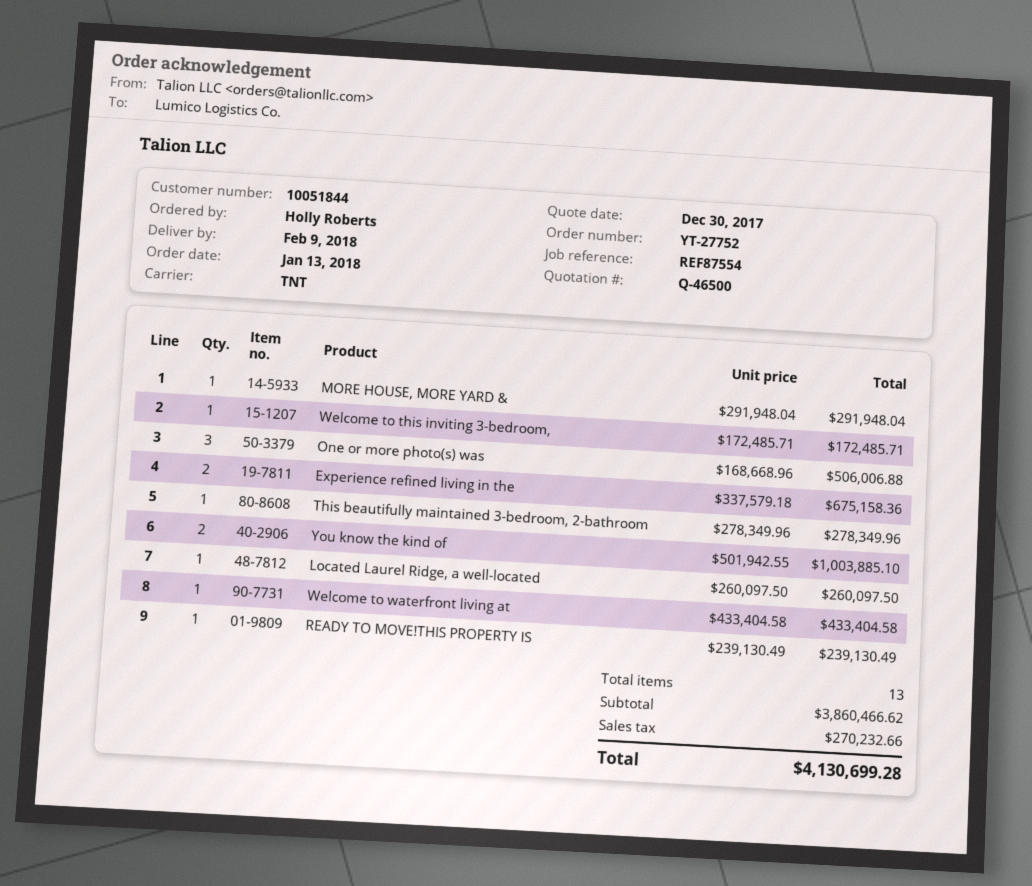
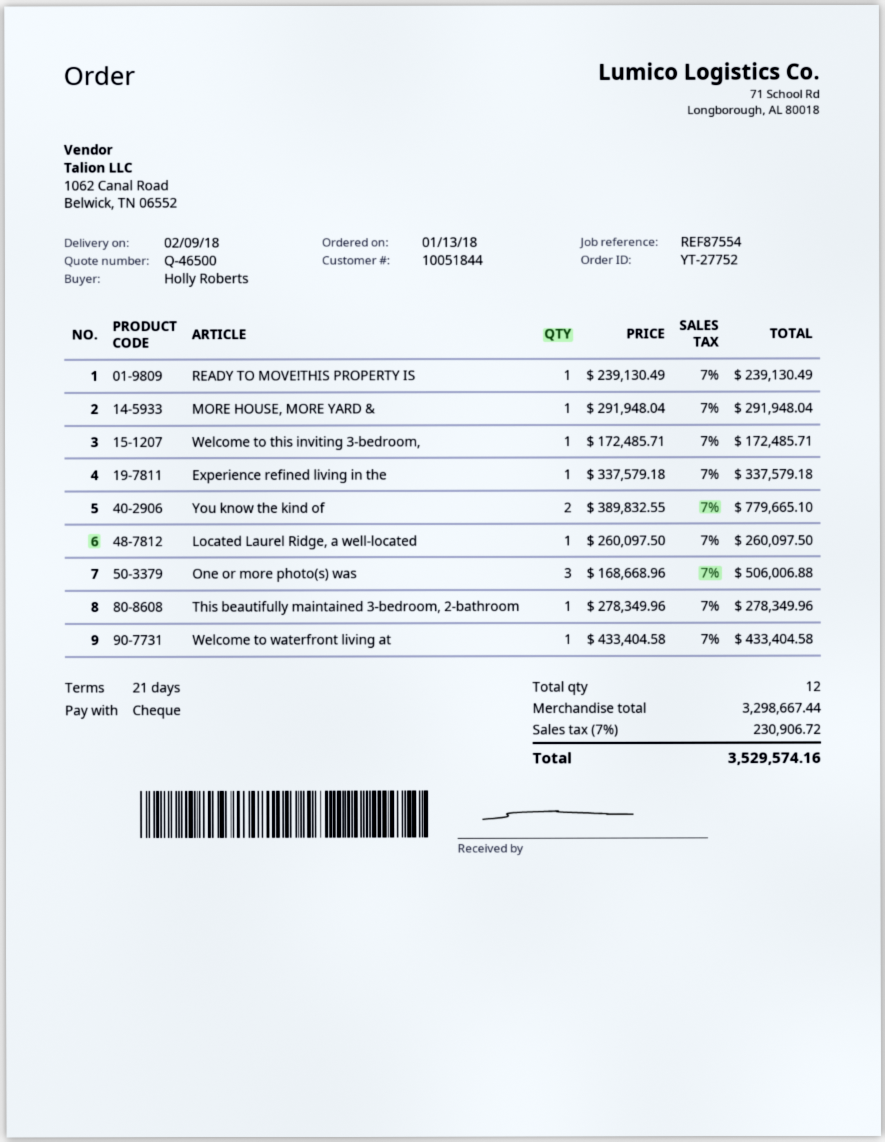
Experience refined living in the: 2 x 337579.18 = 675158.36 -> 1 x 337579.18 = 337579.18
You know the kind of: 2 x 501942.55 = 1003885.10 -> 2 x 389832.55 = 779665.10
total quantity: 13 -> 12
subtotal: 3860466.62 -> 3298667.44
tax: 270232.66 -> 230906.72
total: 4130699.28 -> 3529574.16

